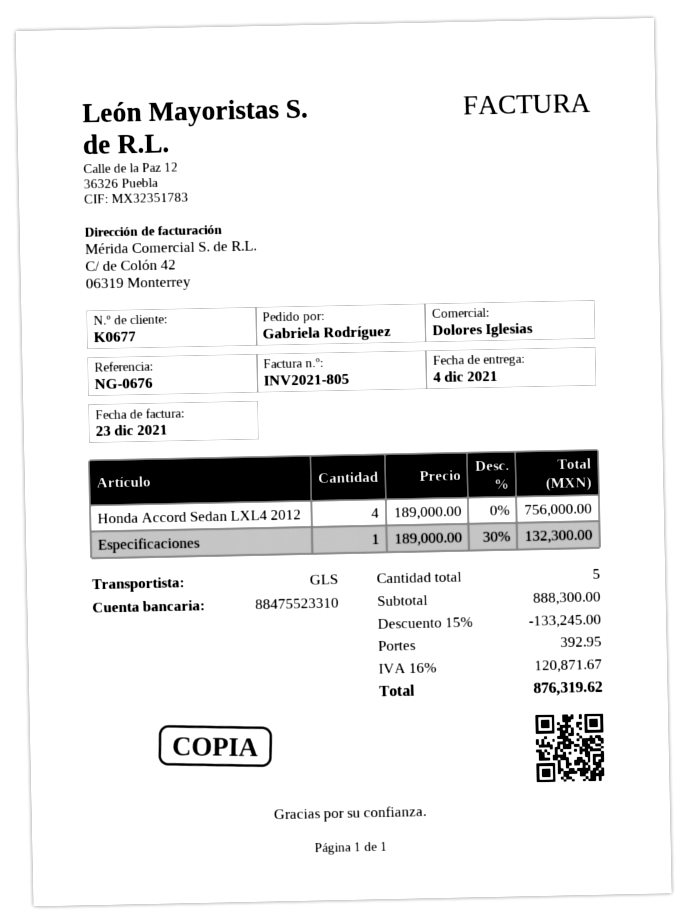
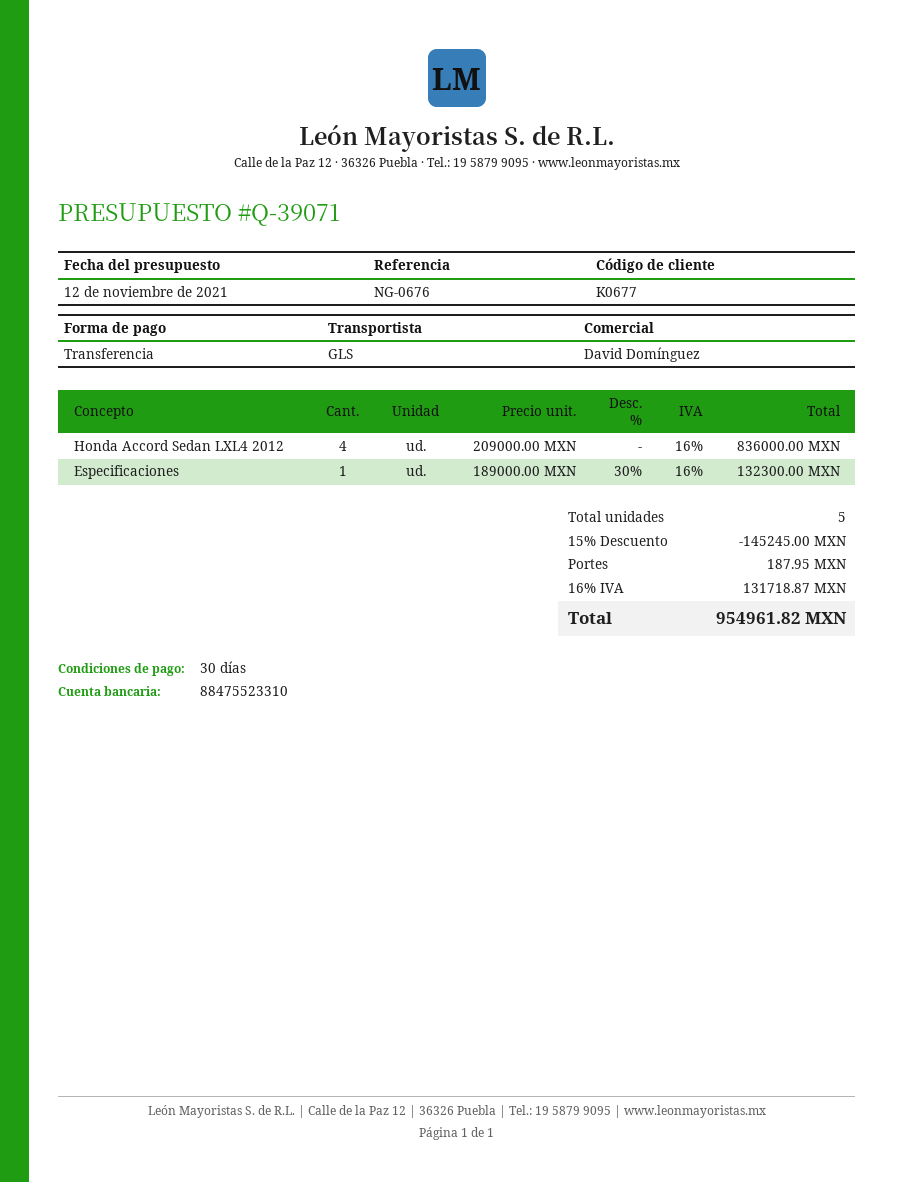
sales rep: Dolores Iglesias -> David Domínguez
Honda Accord Sedan LXL4 2012: 4 x 189000.00 = 756000.00 -> 4 x 209000.00 = 836000.00
discount: 15% = 133245.00 -> 15% = 145245.00
shipping: 392.95 -> 187.95
tax: 16% = 120871.67 -> 16% = 131718.87
total: 876319.62 -> 954961.82

